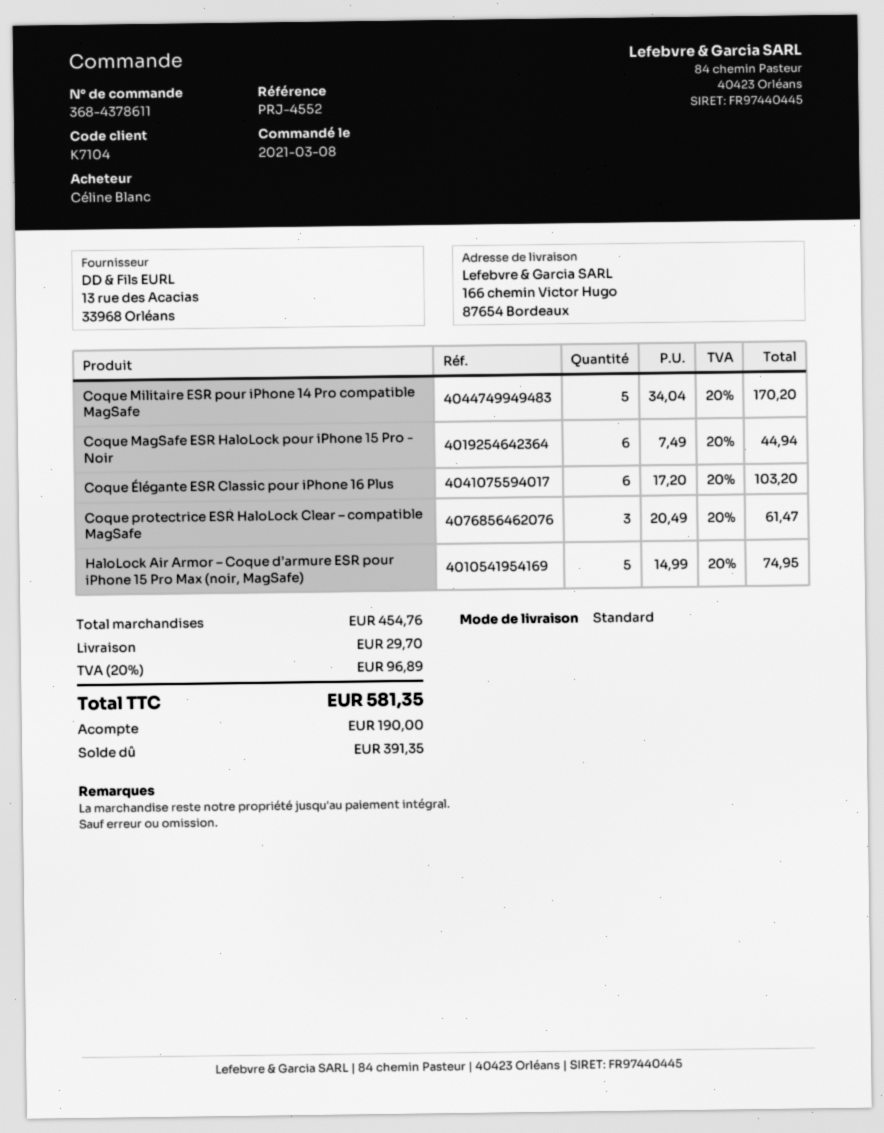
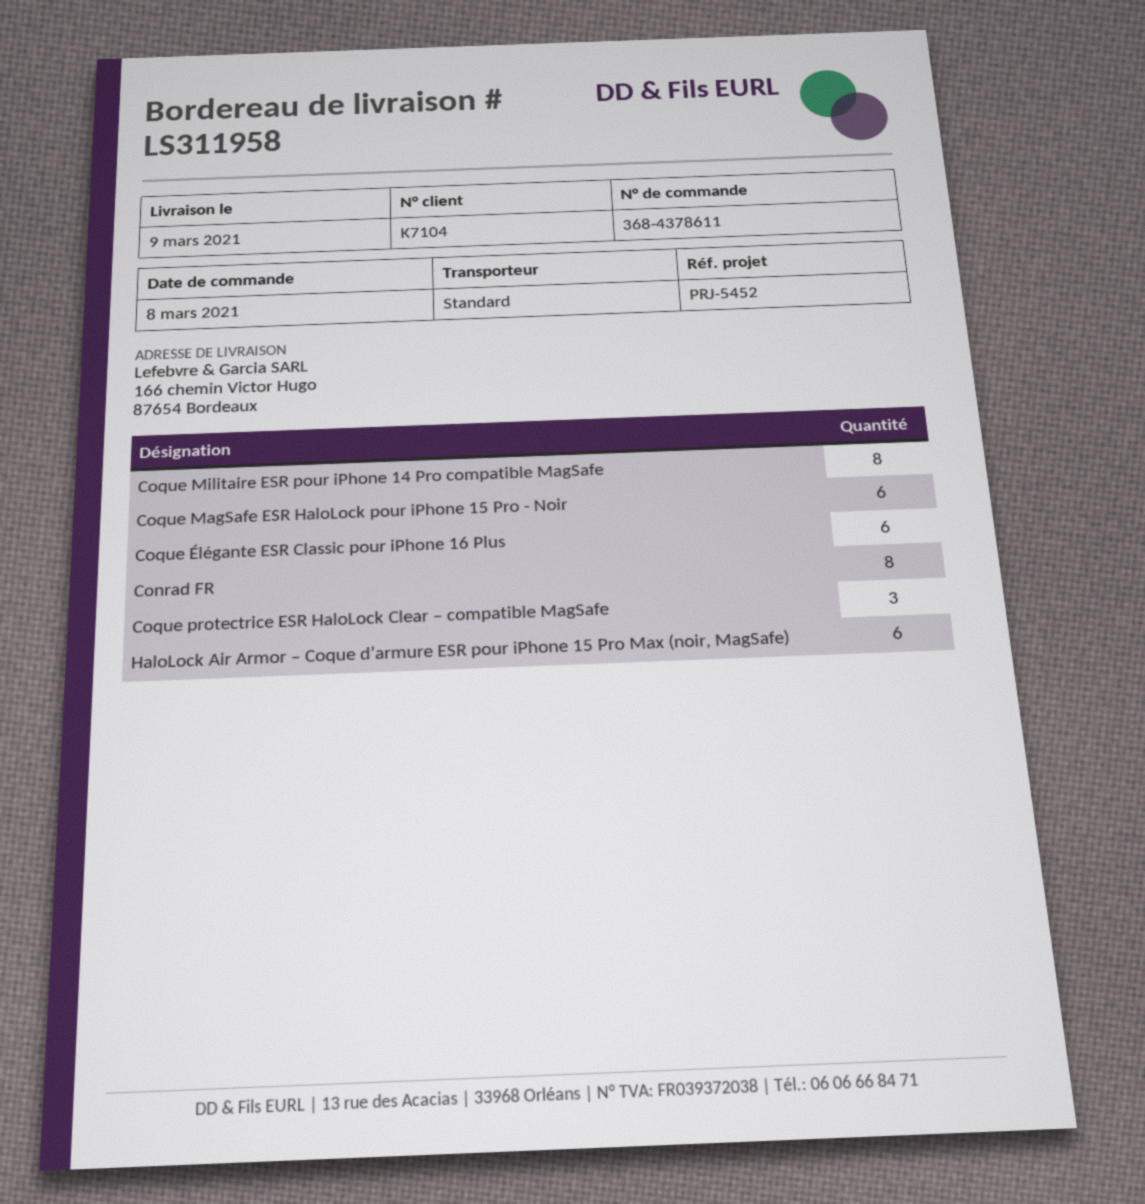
reference: PRJ-4552 -> PRJ-5452
Coque Militaire ESR pour iPhone 14 Pro compatible MagSafe: 5 -> 8
HaloLock Air Armor – Coque d’armure ESR pour iPhone 15 Pro Max (noir, MagSafe): 5 -> 6
Conrad FR: none -> 8

